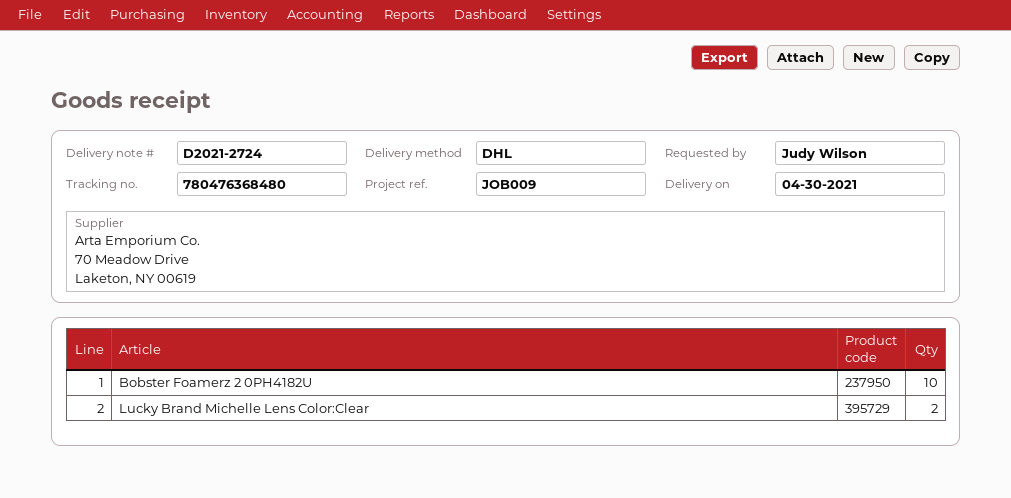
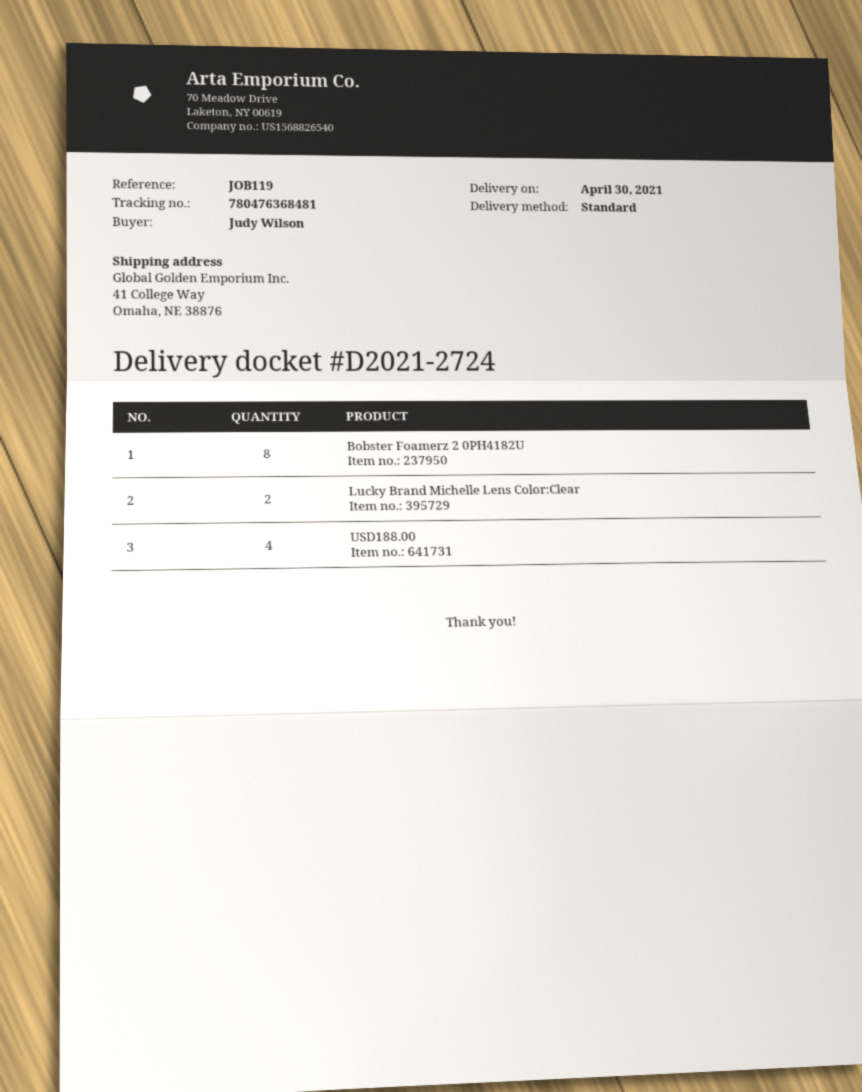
reference: JOB009 -> JOB119
shipping method: DHL -> standard
tracking number: 780476368480 -> 780476368481
Bobster Foamerz 2 0PH4182U: 10 -> 8
USD188.00: none -> 4

